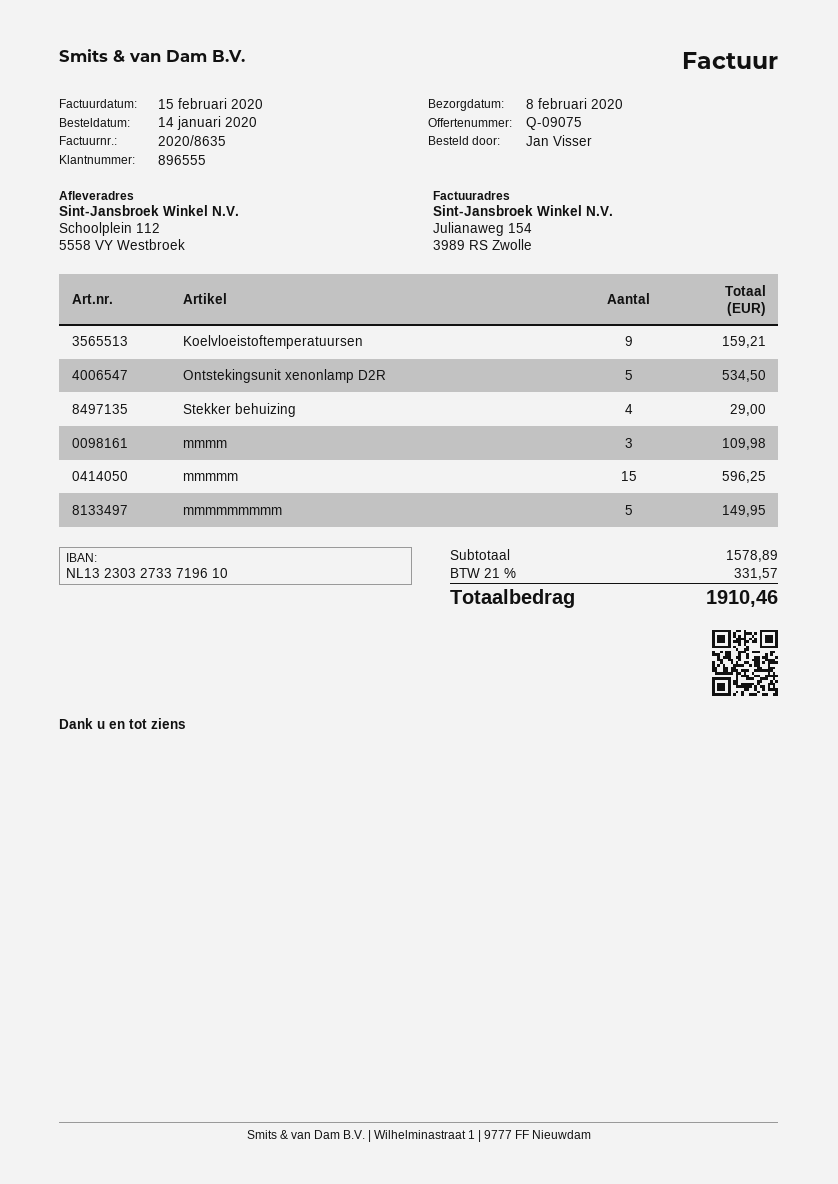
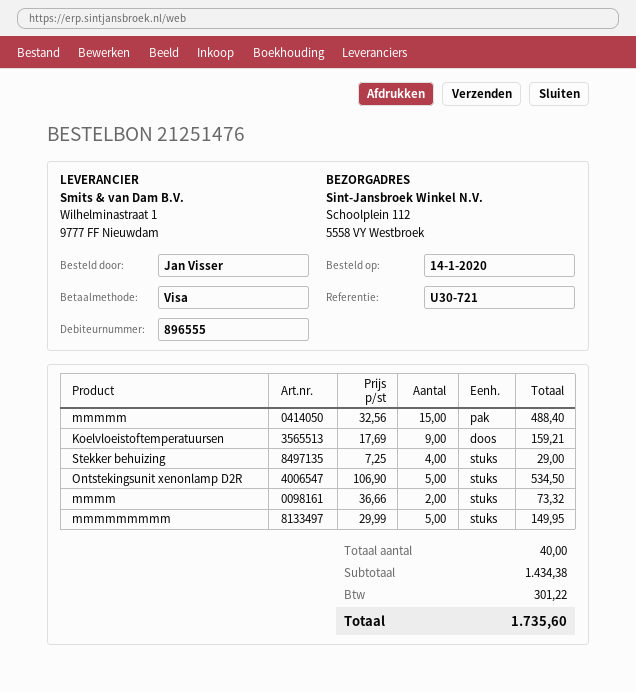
mmmm: 3 for 109.98 -> 2 for 73.32
mmmmm: 15 for 596.25 -> 15 for 488.40
subtotal: 1578.89 -> 1434.38
tax: 331.57 -> 301.22
total: 1910.46 -> 1735.60

